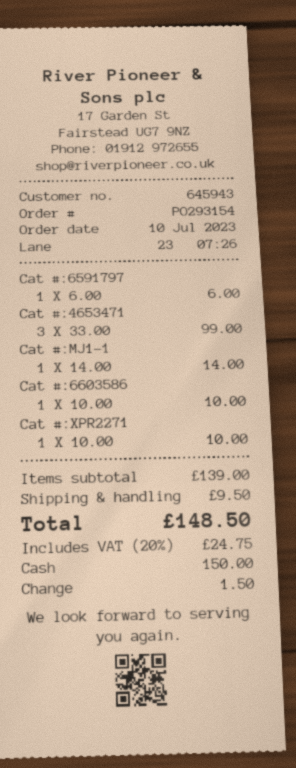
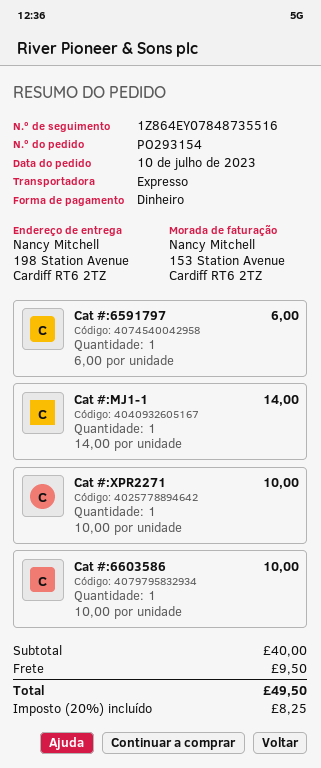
Cat #:4653471: 3 x 33.00 = 99.00 -> none
subtotal: 139.00 -> 40.00
tax: 20% = 24.75 -> 20% = 8.25
total: 148.50 -> 49.50

